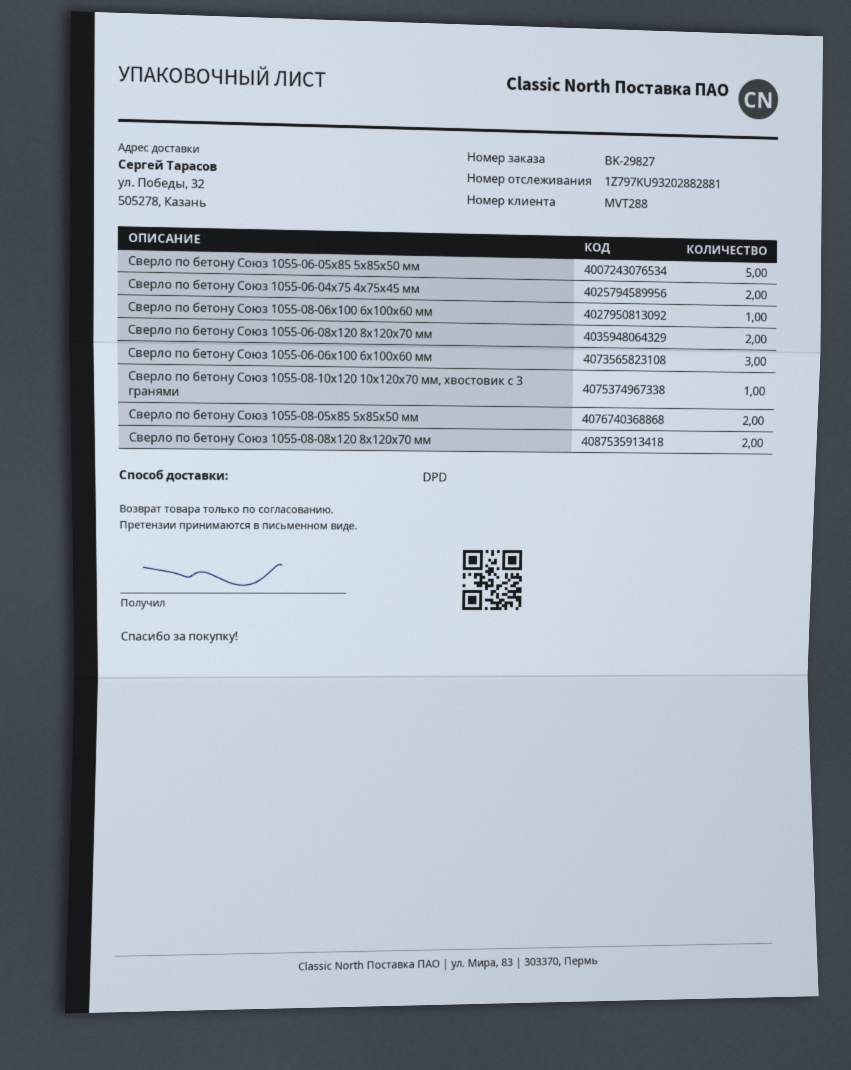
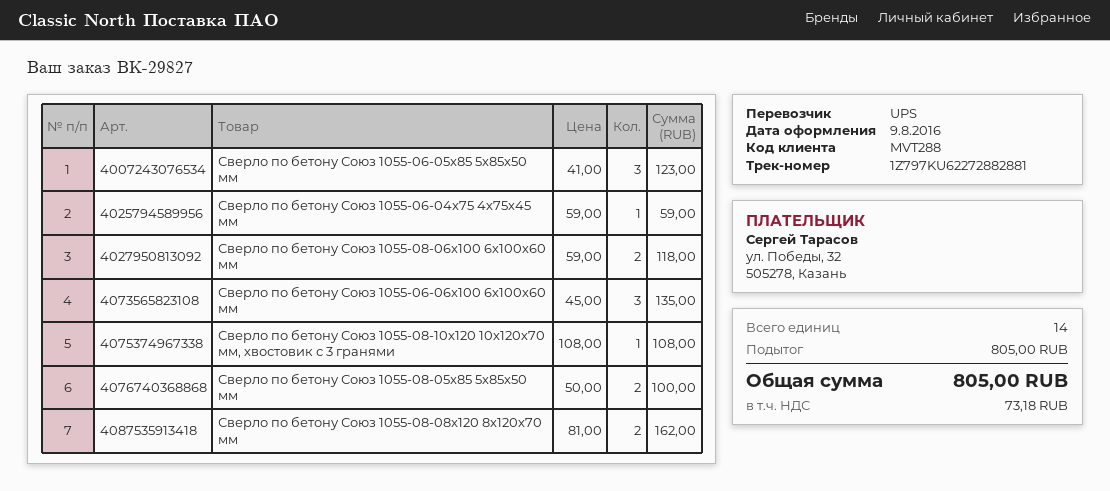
shipping method: DPD -> UPS
tracking number: 1Z797KU93202882881 -> 1Z797KU62272882881
Сверло по бетону Союз 1055-06-05x85 5х85х50 мм: 5 -> 3
Сверло по бетону Союз 1055-06-04x75 4х75х45 мм: 2 -> 1
Сверло по бетону Союз 1055-08-06x100 6х100х60 мм: 1 -> 2
Сверло по бетону Союз 1055-06-08x120 8х120х70 мм: 2 -> none

